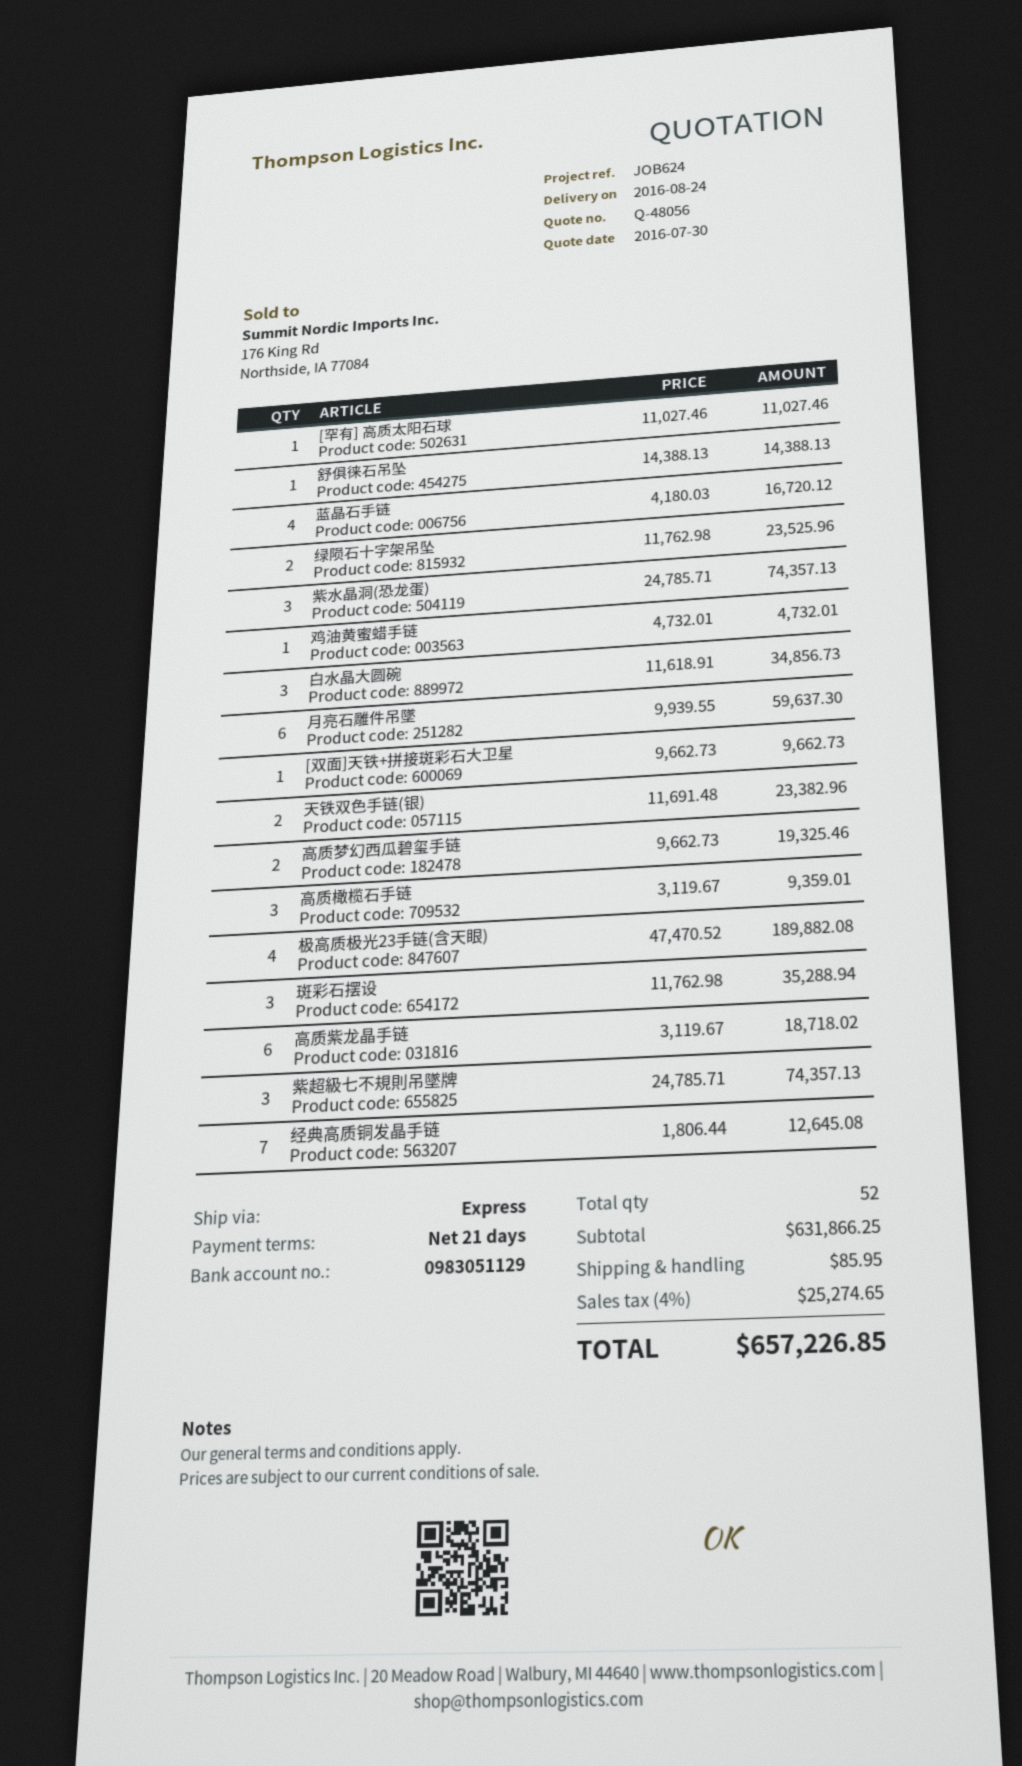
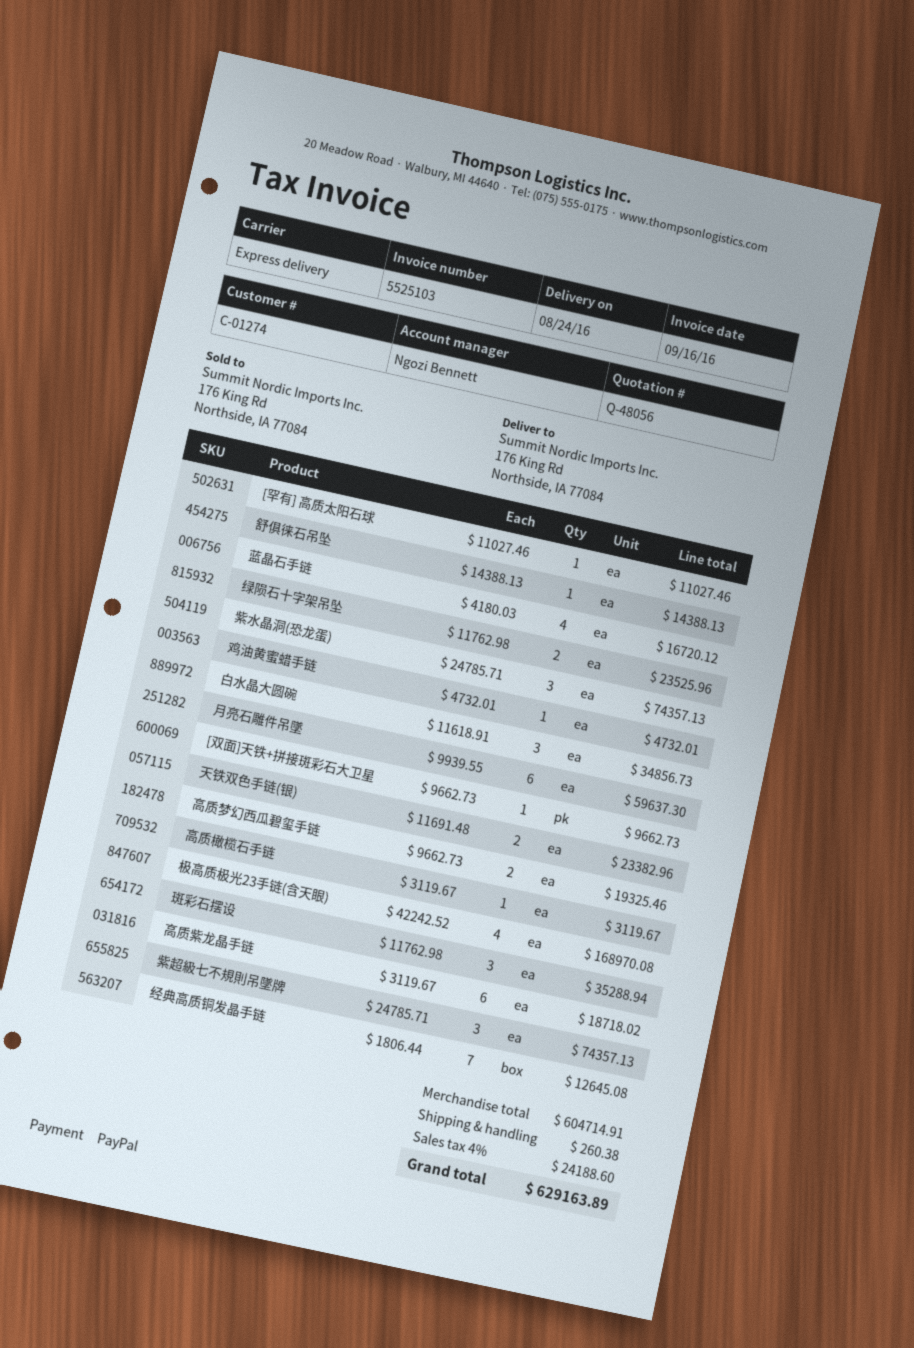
高质橄榄石手链: 3 x 3119.67 = 9359.01 -> 1 x 3119.67 = 3119.67
极高质极光23手链(含天眼): 4 x 47470.52 = 189882.08 -> 4 x 42242.52 = 168970.08
subtotal: 631866.25 -> 604714.91
shipping: 85.95 -> 260.38
tax: 4% = 25274.65 -> 4% = 24188.60
total: 657226.85 -> 629163.89

